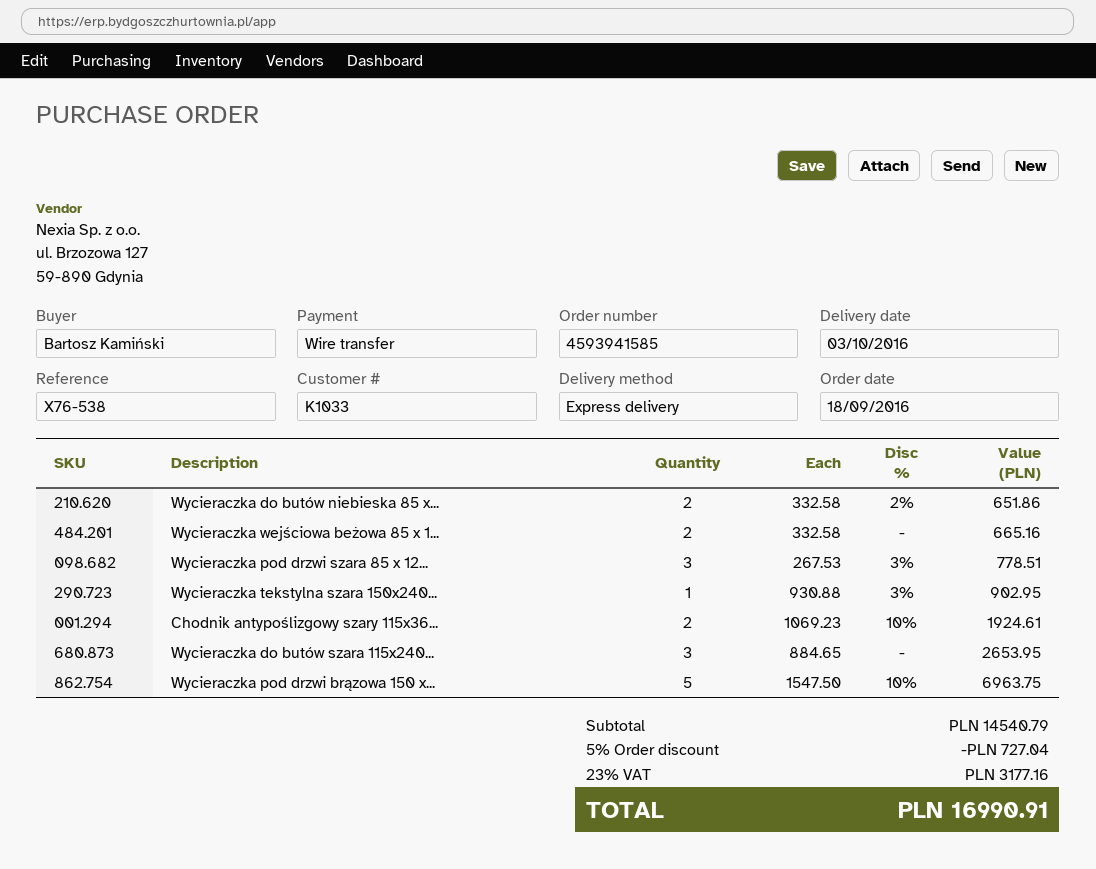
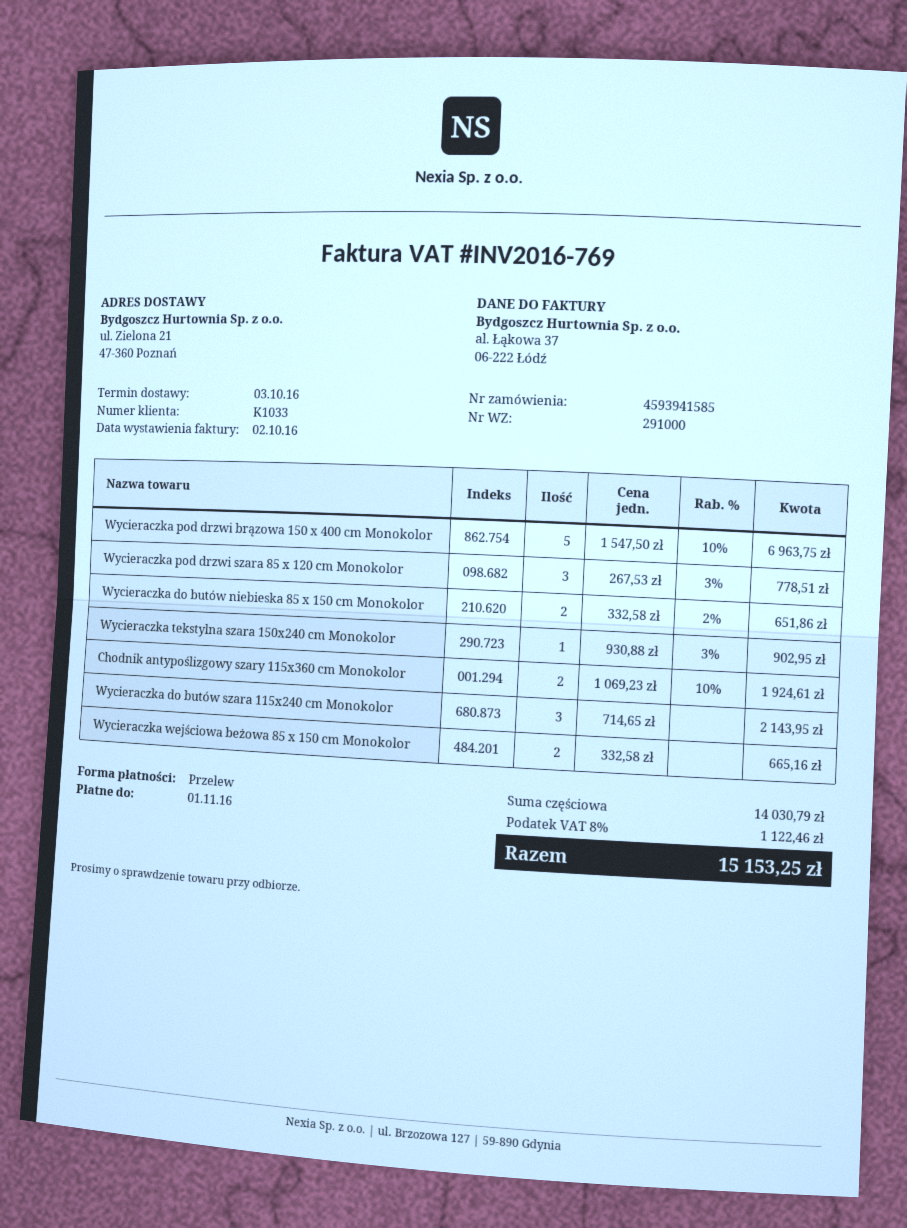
Wycieraczka do butów szara 115x240...: 3 x 884.65 = 2653.95 -> 3 x 714.65 = 2143.95
subtotal: 14540.79 -> 14030.79
discount: 5% = 727.04 -> none
tax: 23% = 3177.16 -> 8% = 1122.46
total: 16990.91 -> 15153.25

